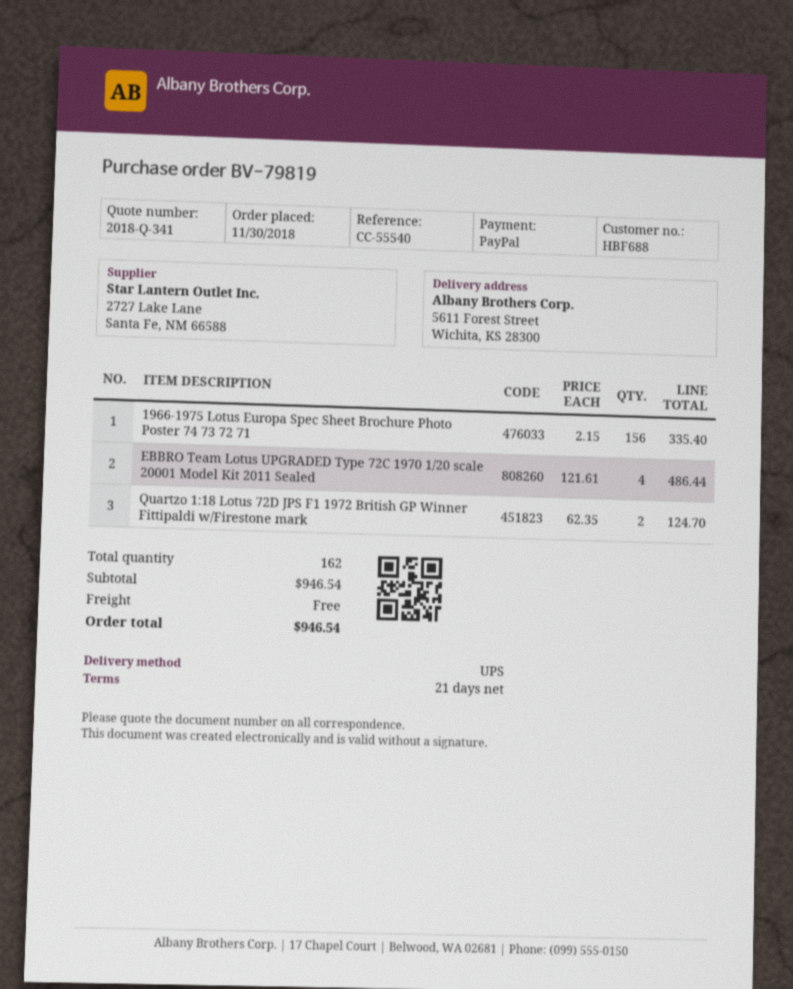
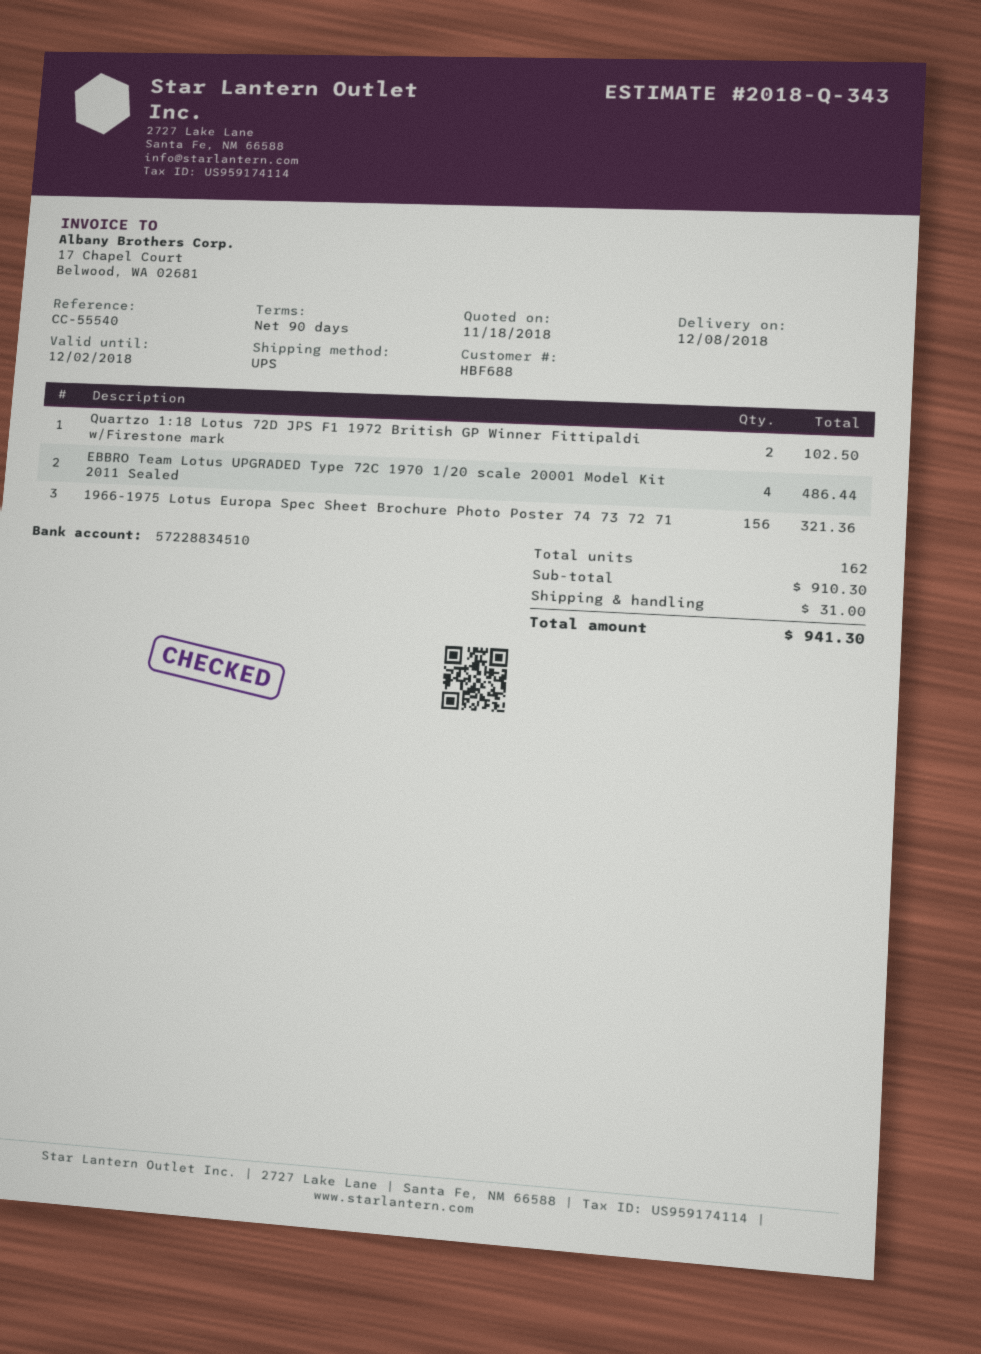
quote number: 2018-Q-341 -> 2018-Q-343
payment terms: 21 days -> 90 days
1966-1975 Lotus Europa Spec Sheet Brochure Photo Poster 74 73 72 71: 156 for 335.40 -> 156 for 321.36
Quartzo 1:18 Lotus 72D JPS F1 1972 British GP Winner Fittipaldi w/Firestone mark: 2 for 124.70 -> 2 for 102.50
subtotal: 946.54 -> 910.30
shipping: 0.00 -> 31.00
total: 946.54 -> 941.30

